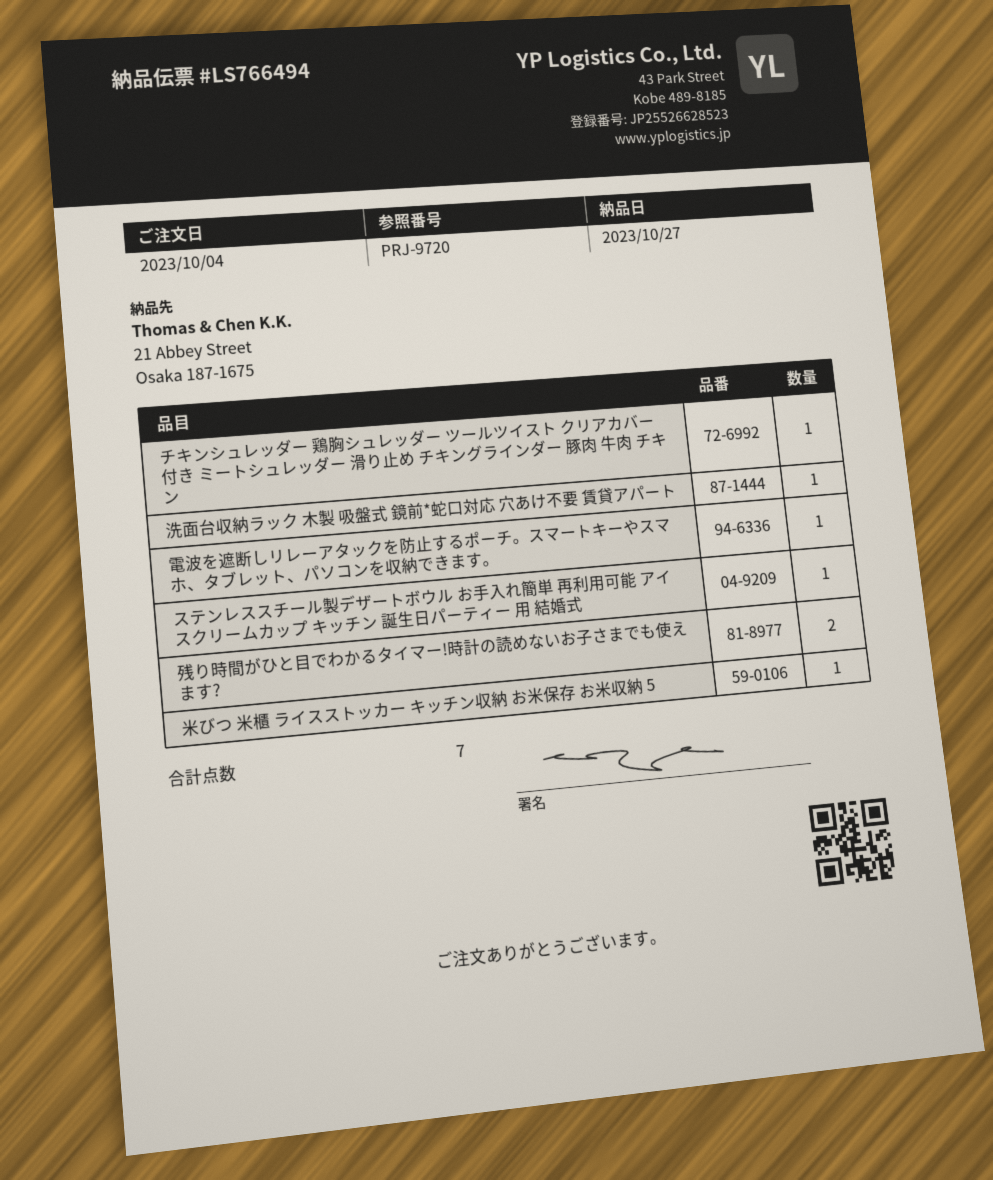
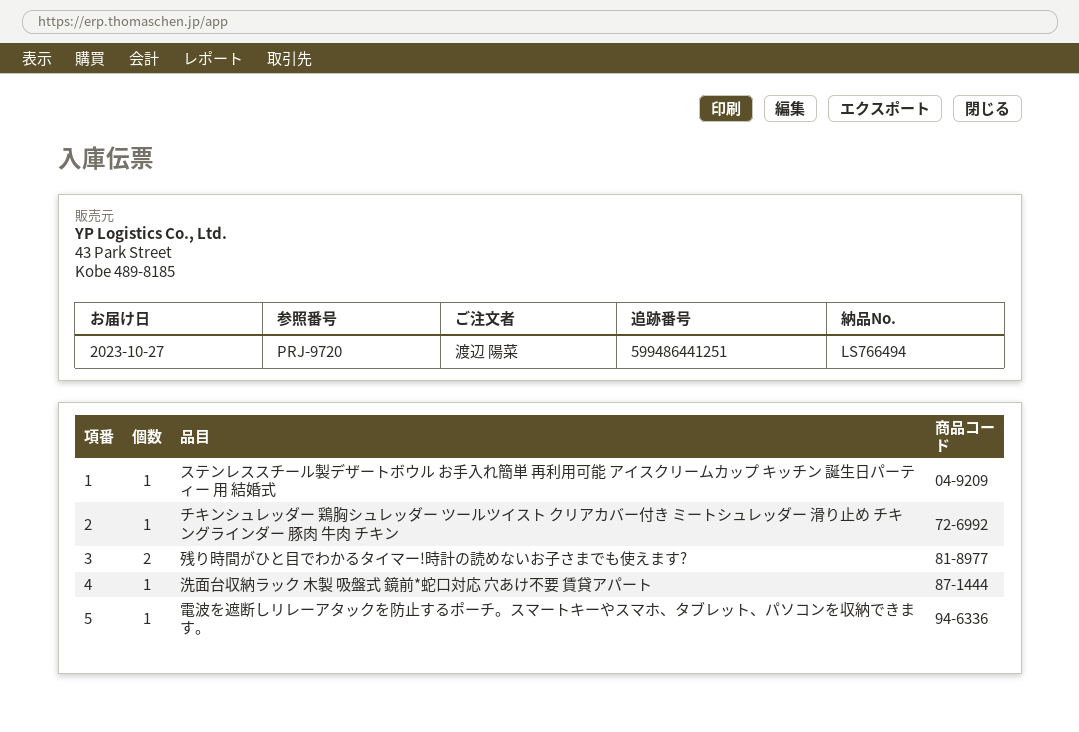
米びつ 米櫃 ライスストッカー キッチン収納 お米保存 お米収納 5: 1 -> none

